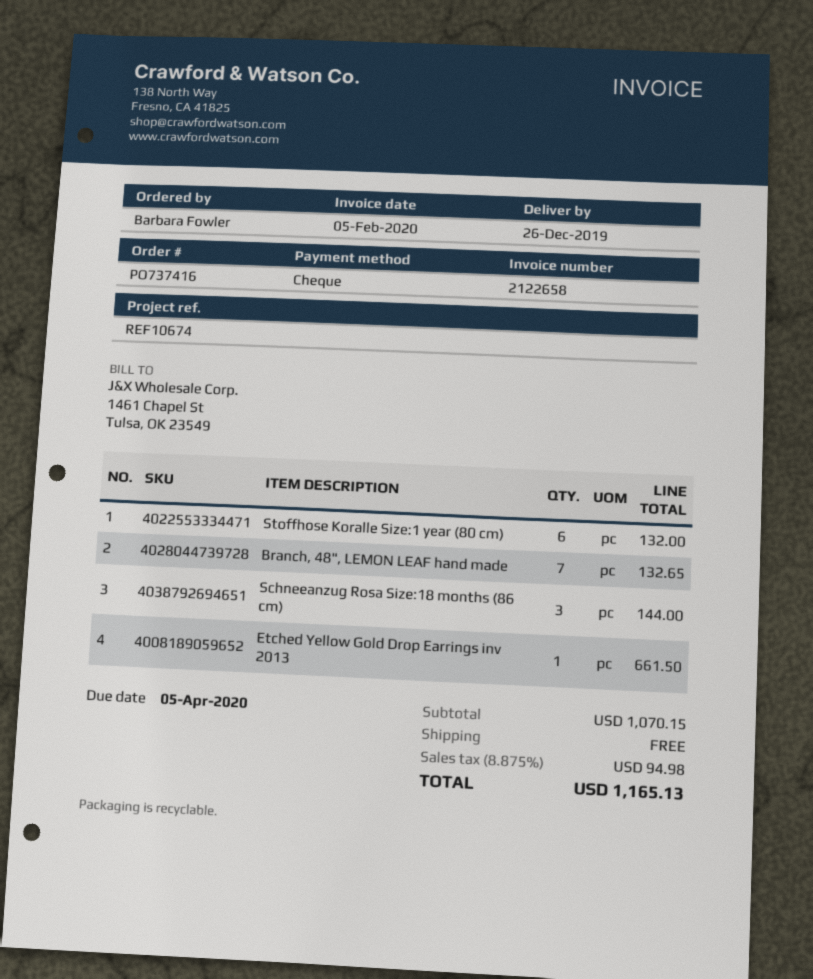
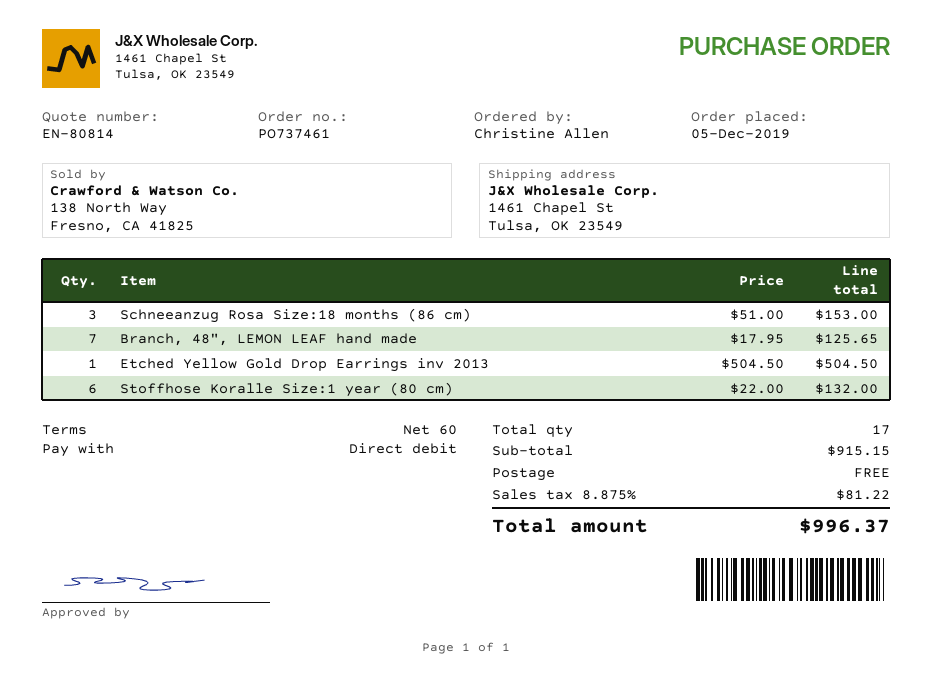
order number: PO737416 -> PO737461
ordered by: Barbara Fowler -> Christine Allen
payment method: cheque -> direct debit
Branch, 48", LEMON LEAF hand made: 7 for 132.65 -> 7 for 125.65
Schneeanzug Rosa Size:18 months (86 cm): 3 for 144.00 -> 3 for 153.00
Etched Yellow Gold Drop Earrings inv 2013: 1 for 661.50 -> 1 for 504.50
subtotal: 1070.15 -> 915.15
tax: 8.875% = 94.98 -> 8.875% = 81.22
total: 1165.13 -> 996.37

